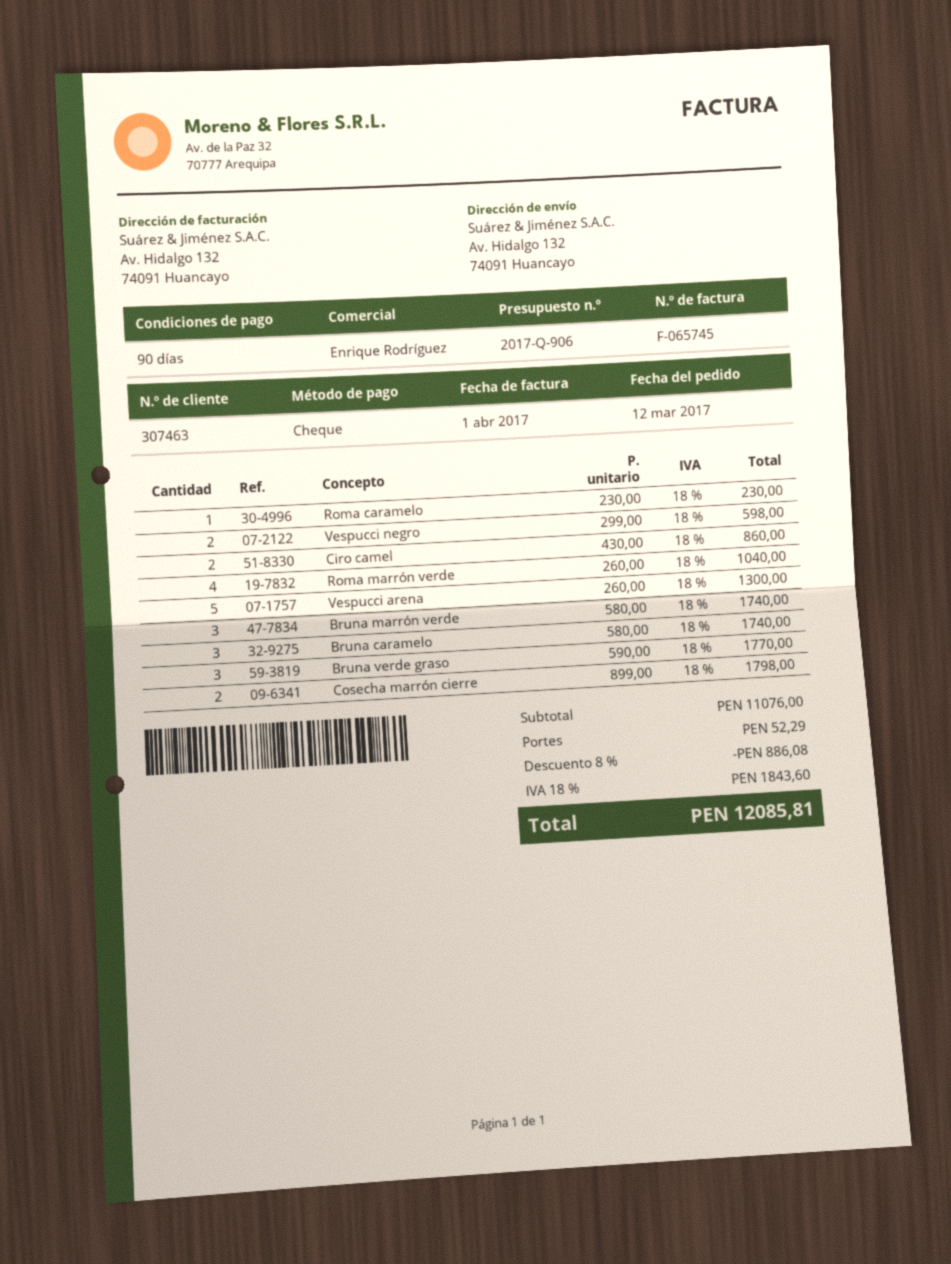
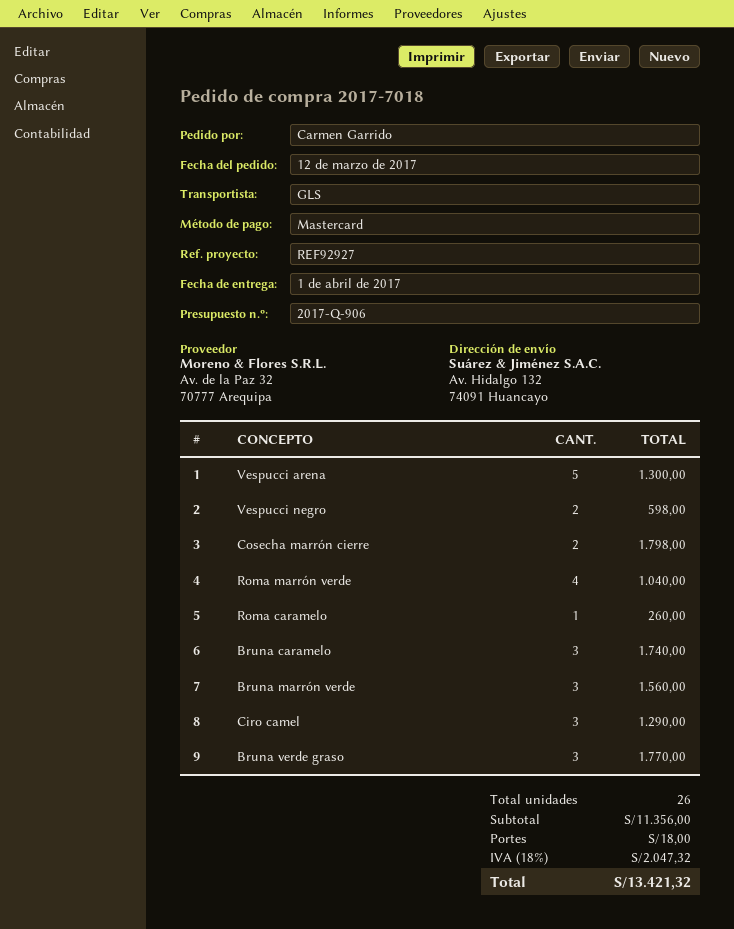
payment method: cheque -> Mastercard
Roma caramelo: 1 for 230.00 -> 1 for 260.00
Ciro camel: 2 for 860.00 -> 3 for 1290.00
Bruna marrón verde: 3 for 1740.00 -> 3 for 1560.00
subtotal: 11076.00 -> 11356.00
discount: 8% = 886.08 -> none
shipping: 52.29 -> 18.00
tax: 18% = 1843.60 -> 18% = 2047.32
total: 12085.81 -> 13421.32

